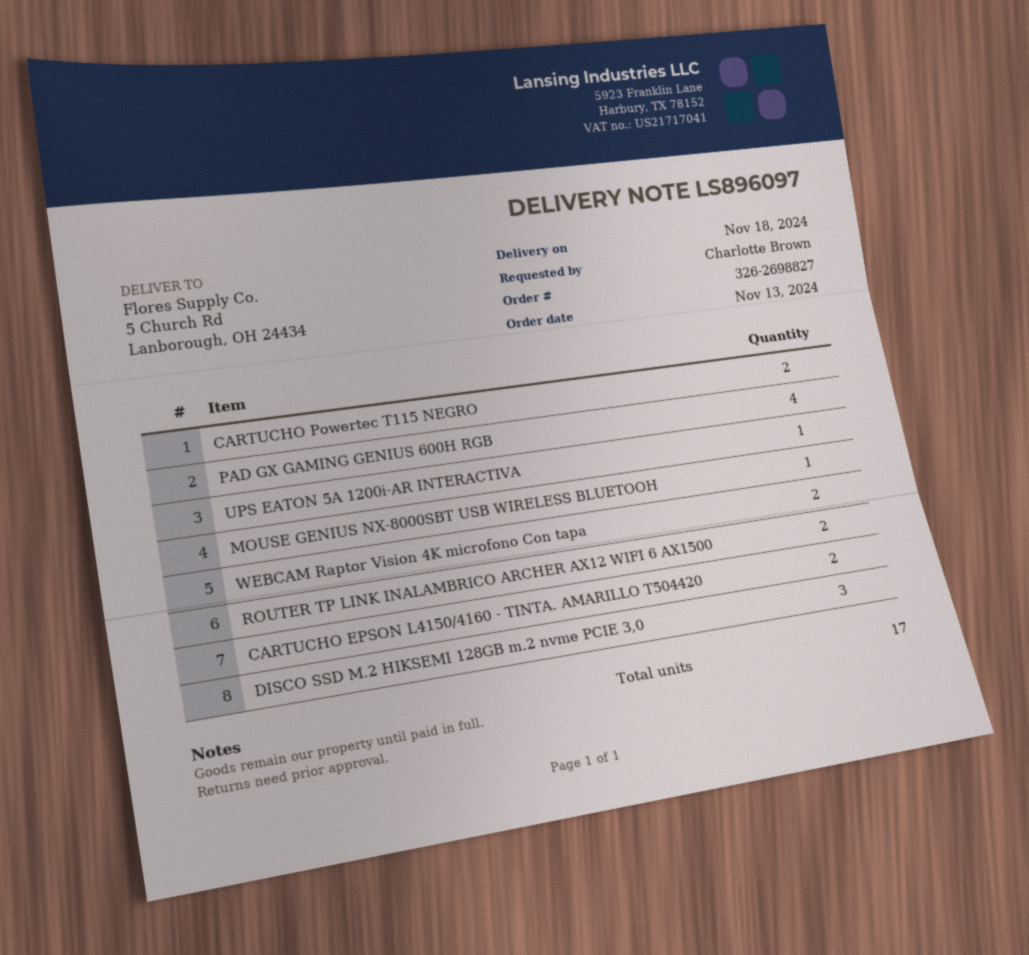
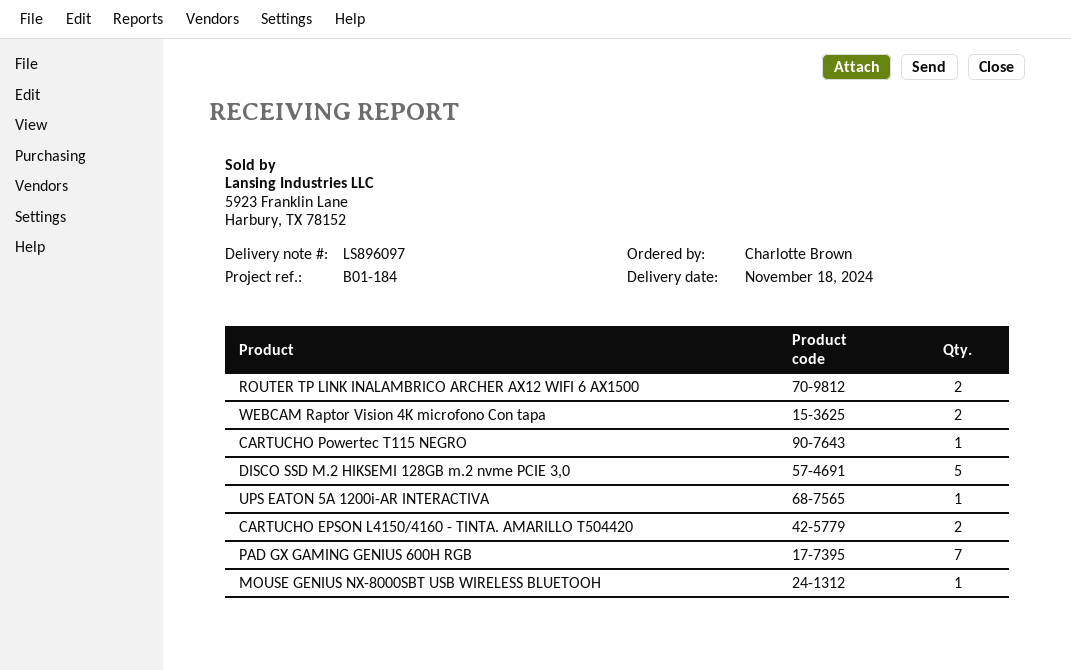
CARTUCHO Powertec T115 NEGRO: 2 -> 1
PAD GX GAMING GENIUS 600H RGB: 4 -> 7
DISCO SSD M.2 HIKSEMI 128GB m.2 nvme PCIE 3,0: 3 -> 5

